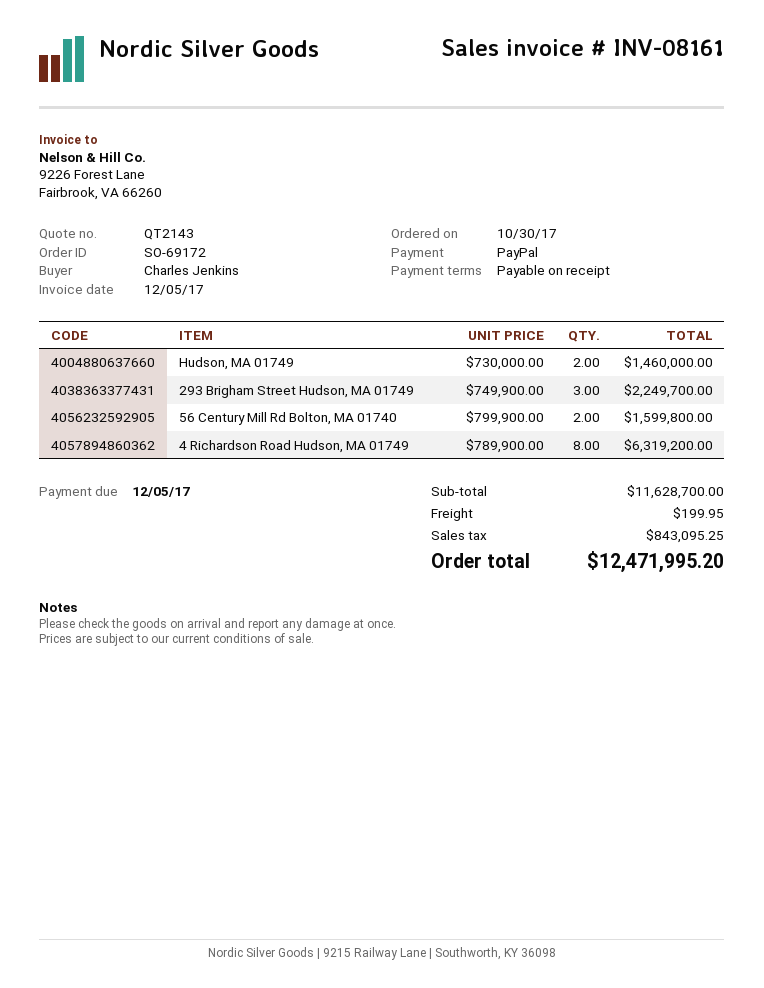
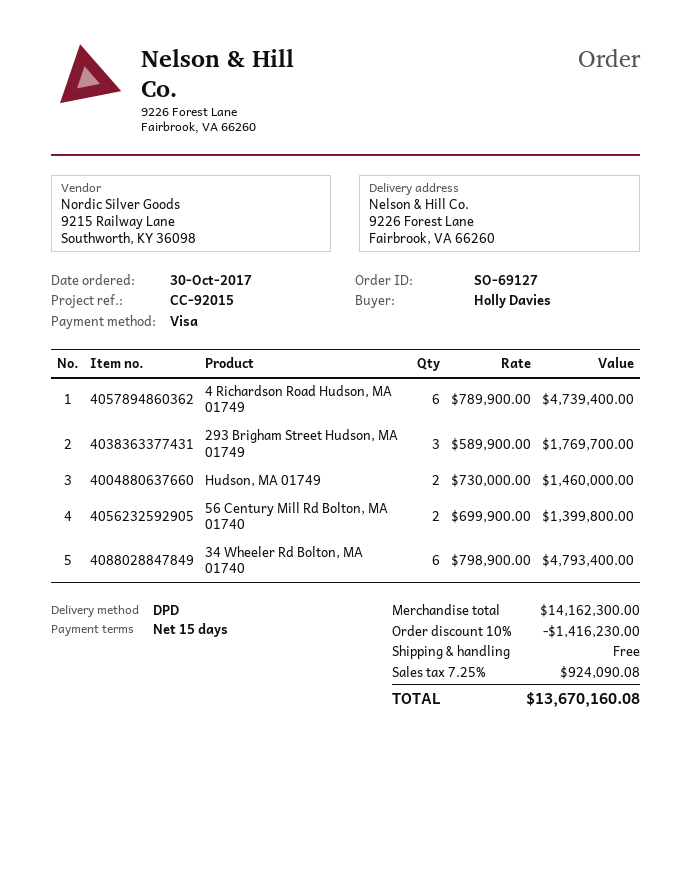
order number: SO-69172 -> SO-69127
payment terms: on receipt -> 15 days
ordered by: Charles Jenkins -> Holly Davies
payment method: PayPal -> Visa
293 Brigham Street Hudson, MA 01749: 3 x 749900.00 = 2249700.00 -> 3 x 589900.00 = 1769700.00
56 Century Mill Rd Bolton, MA 01740: 2 x 799900.00 = 1599800.00 -> 2 x 699900.00 = 1399800.00
4 Richardson Road Hudson, MA 01749: 8 x 789900.00 = 6319200.00 -> 6 x 789900.00 = 4739400.00
34 Wheeler Rd Bolton, MA 01740: none -> 6 x 798900.00 = 4793400.00
subtotal: 11628700.00 -> 14162300.00
discount: none -> 10% = 1416230.00
shipping: 199.95 -> 0.00
tax: 843095.25 -> 924090.08
total: 12471995.20 -> 13670160.08

